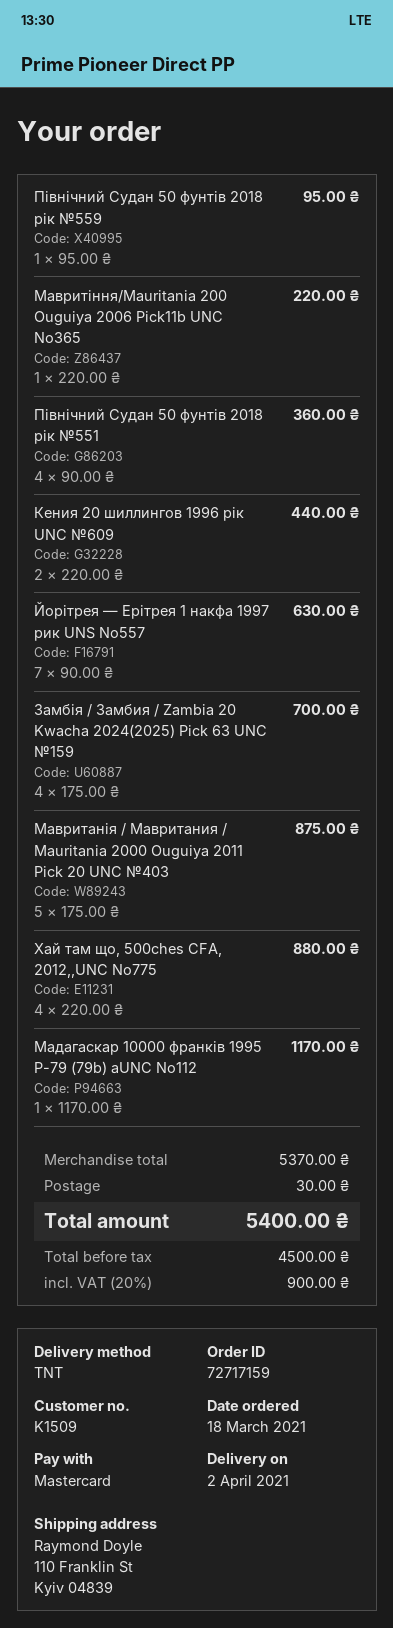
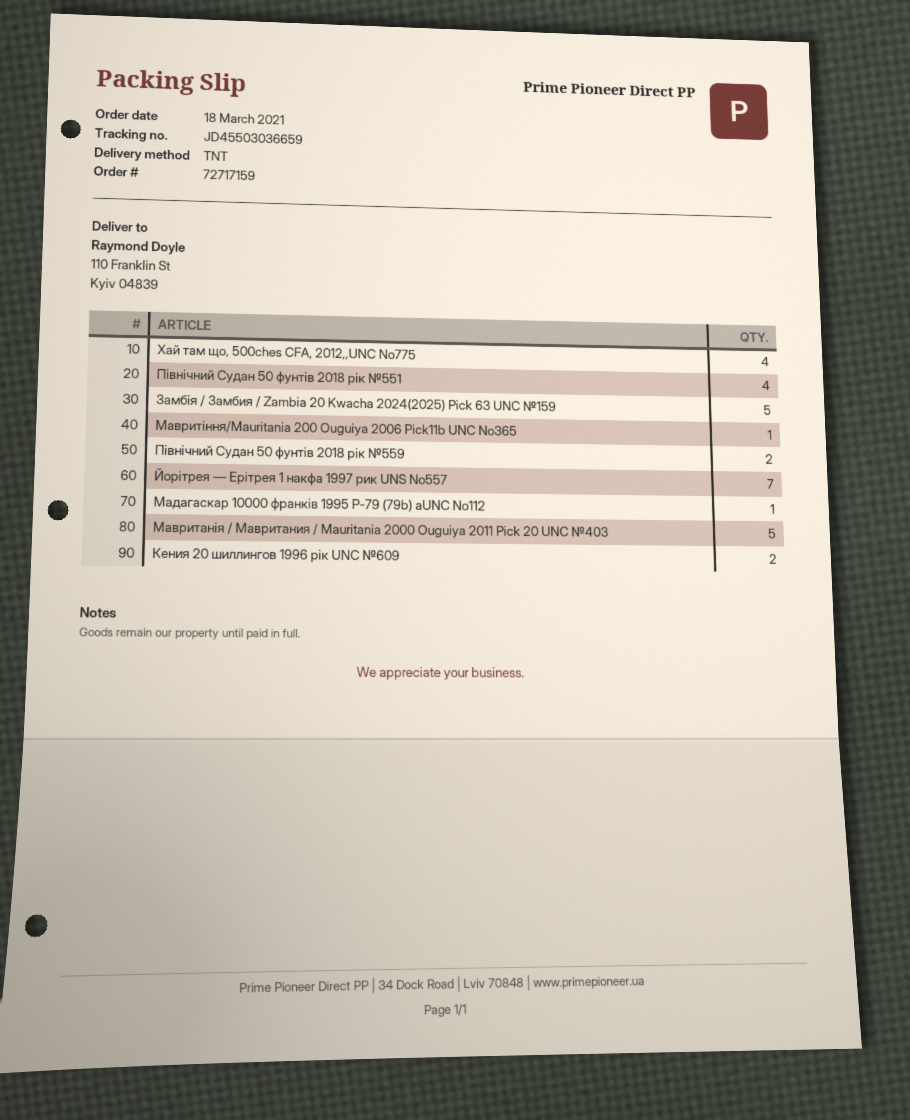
Північний Судан 50 фунтів 2018 рік №559: 1 -> 2
Замбія / Замбия / Zambia 20 Kwacha 2024(2025) Pick 63 UNC №159: 4 -> 5

